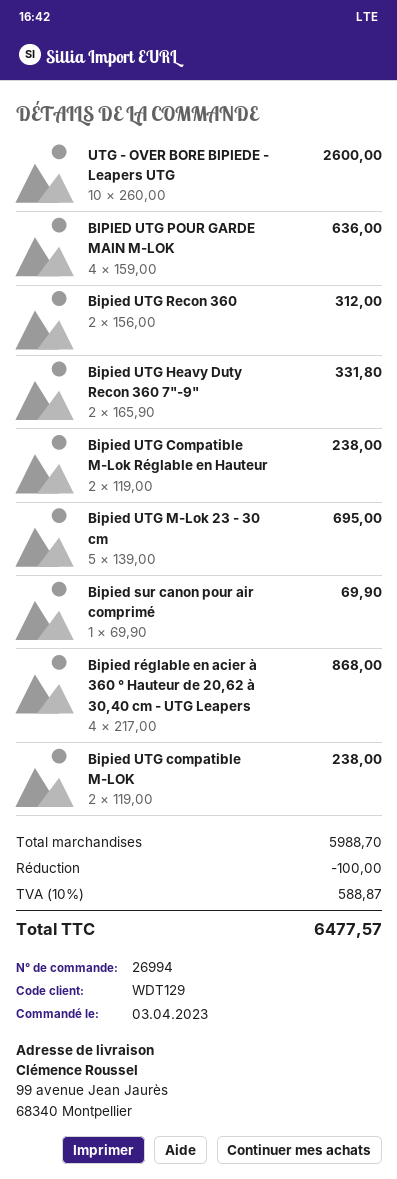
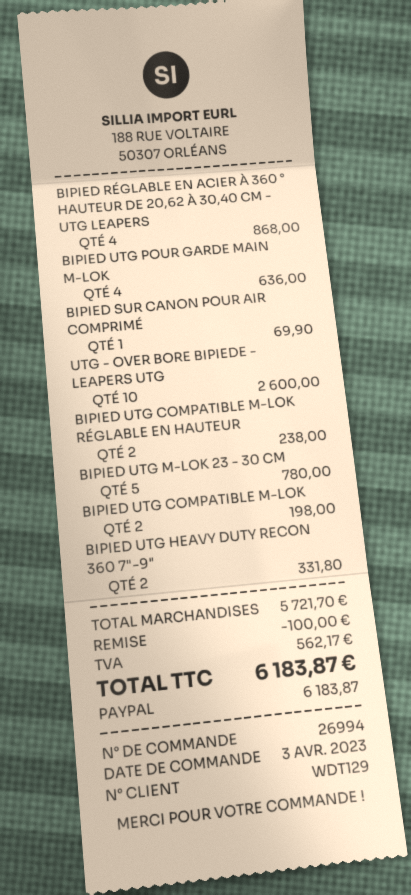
Bipied UTG Recon 360: 2 for 312.00 -> none
Bipied UTG M-Lok 23 - 30 cm: 5 for 695.00 -> 5 for 780.00
Bipied UTG compatible M-LOK: 2 for 238.00 -> 2 for 198.00
subtotal: 5988.70 -> 5721.70
tax: 588.87 -> 562.17
total: 6477.57 -> 6183.87

